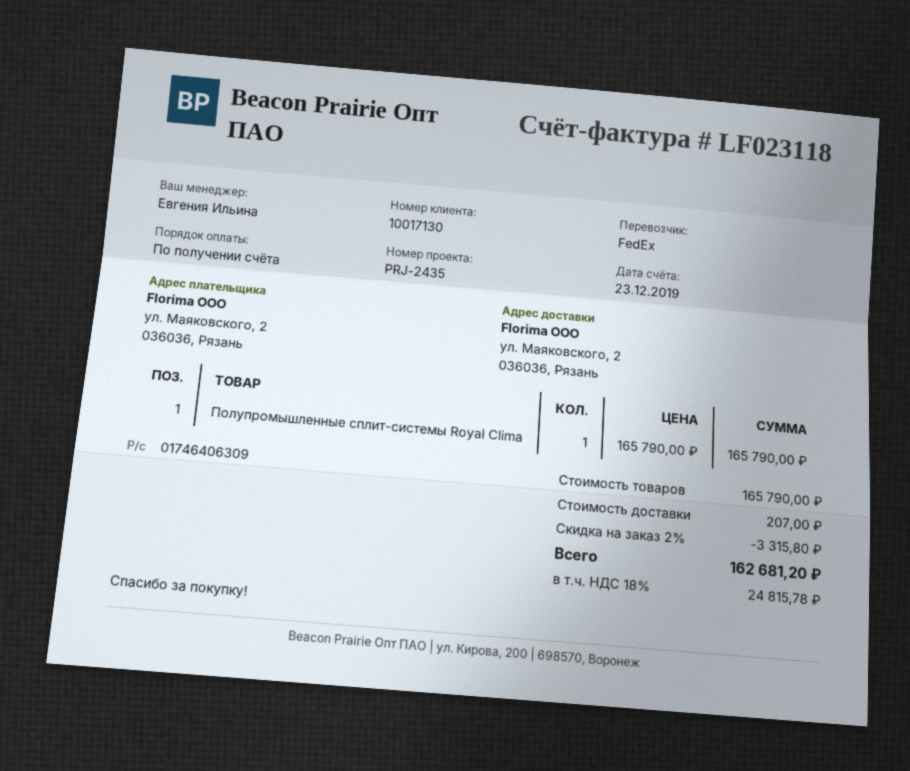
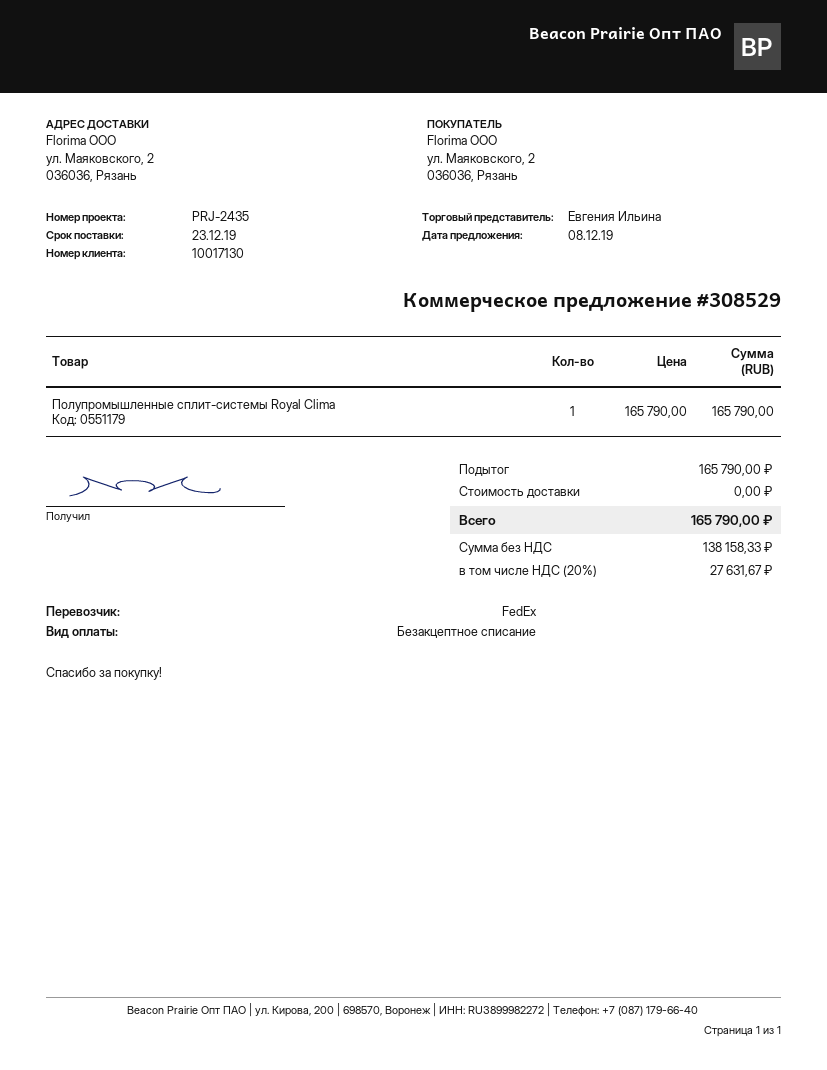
discount: 2% = 3315.80 -> none
shipping: 207.00 -> 0.00
tax: 18% = 24815.78 -> 20% = 27631.67
total: 162681.20 -> 165790.00

